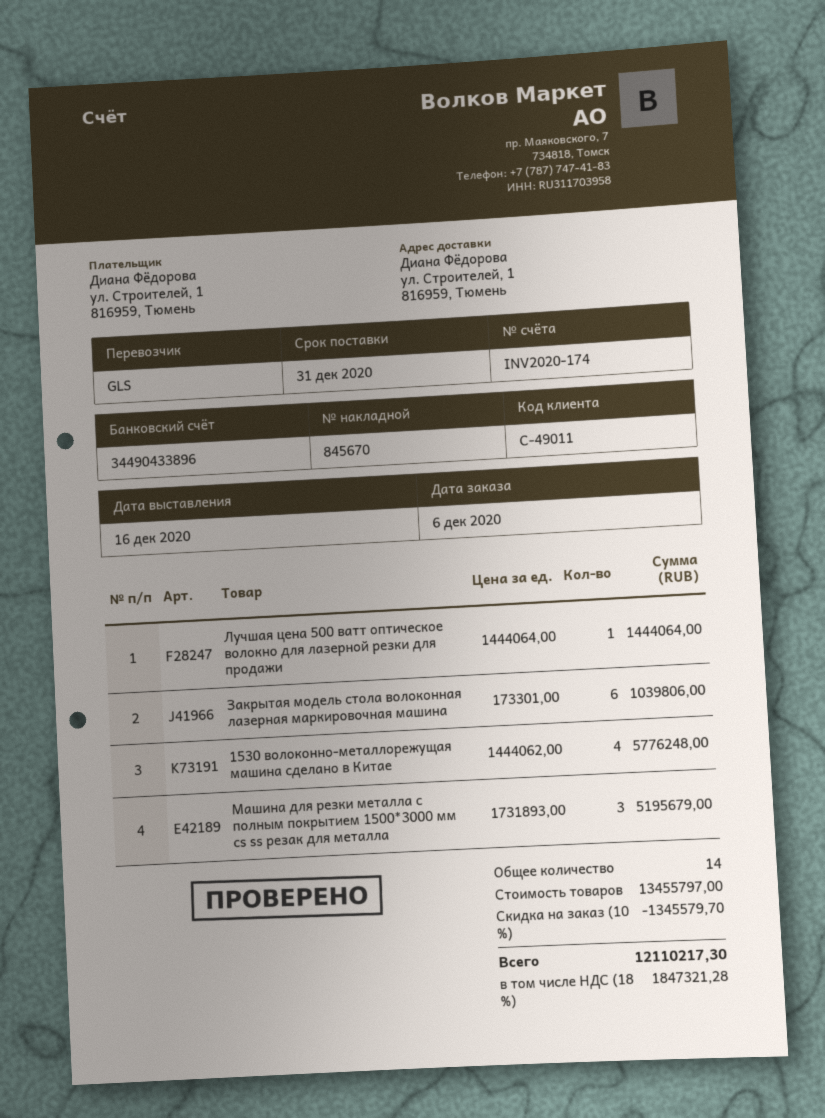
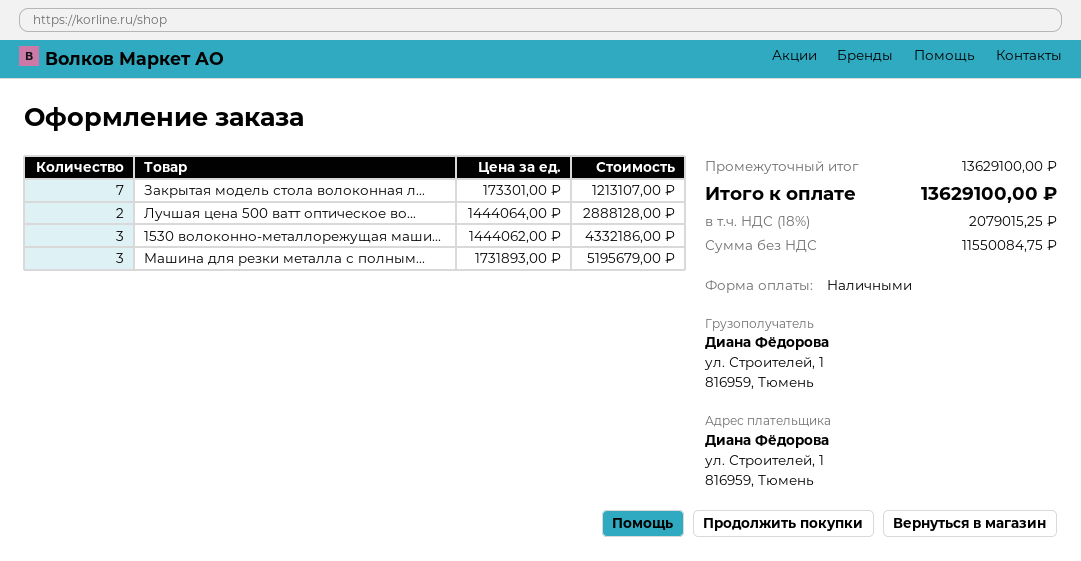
Лучшая цена 500 ватт оптическое волокно для лазерной резки для продажи: 1 x 1444064.00 = 1444064.00 -> 2 x 1444064.00 = 2888128.00
Закрытая модель стола волоконная лазерная маркировочная машина: 6 x 173301.00 = 1039806.00 -> 7 x 173301.00 = 1213107.00
1530 волоконно-металлорежущая машина сделано в Китае: 4 x 1444062.00 = 5776248.00 -> 3 x 1444062.00 = 4332186.00
subtotal: 13455797.00 -> 13629100.00
discount: 10% = 1345579.70 -> none
tax: 18% = 1847321.28 -> 18% = 2079015.25
total: 12110217.30 -> 13629100.00

